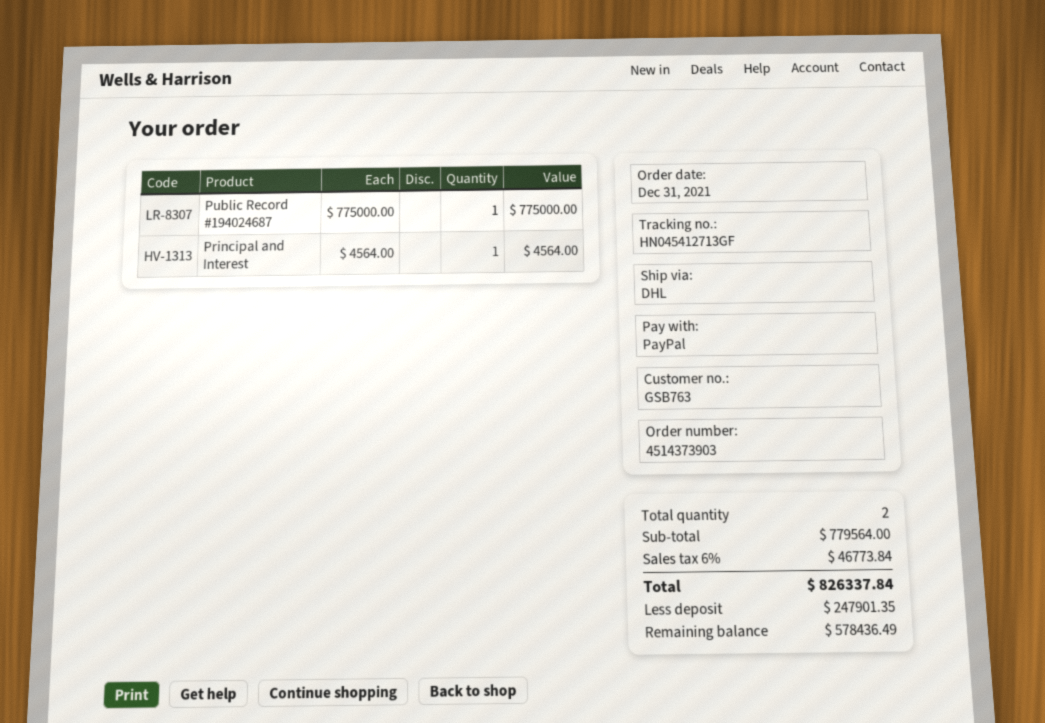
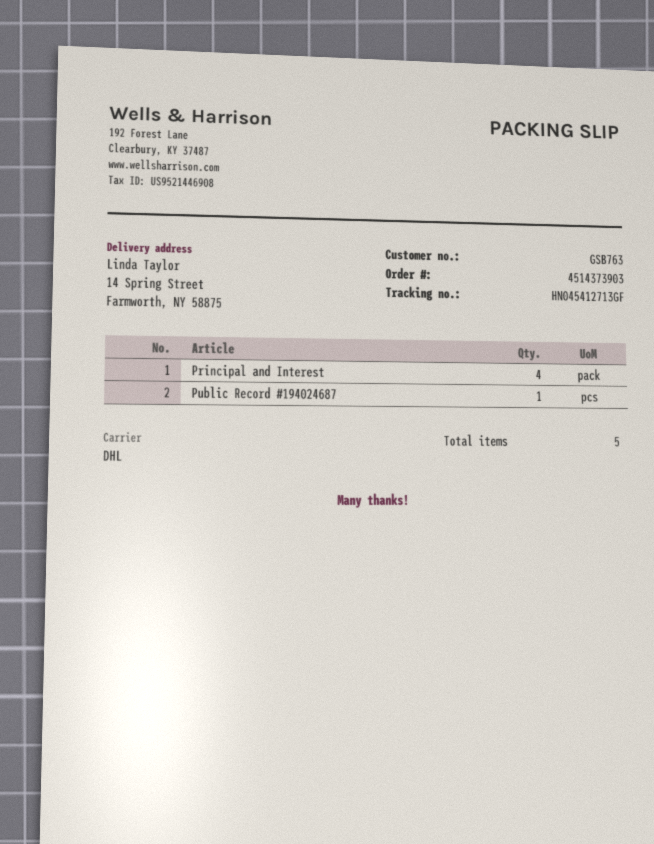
Principal and Interest: 1 -> 4
total quantity: 2 -> 5

